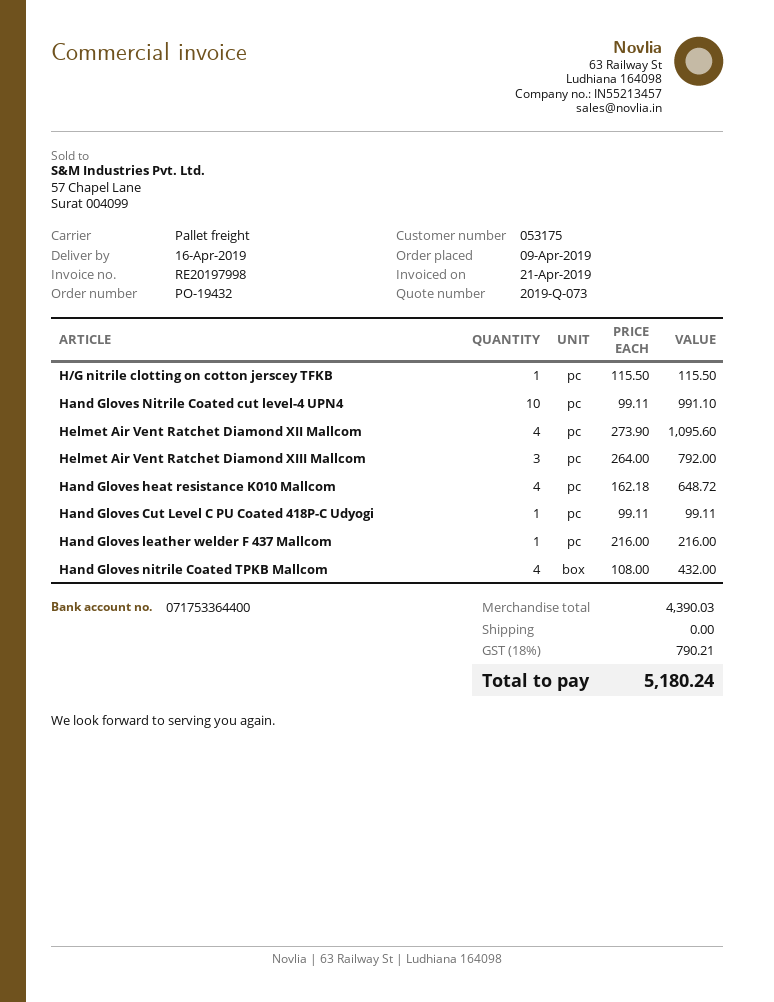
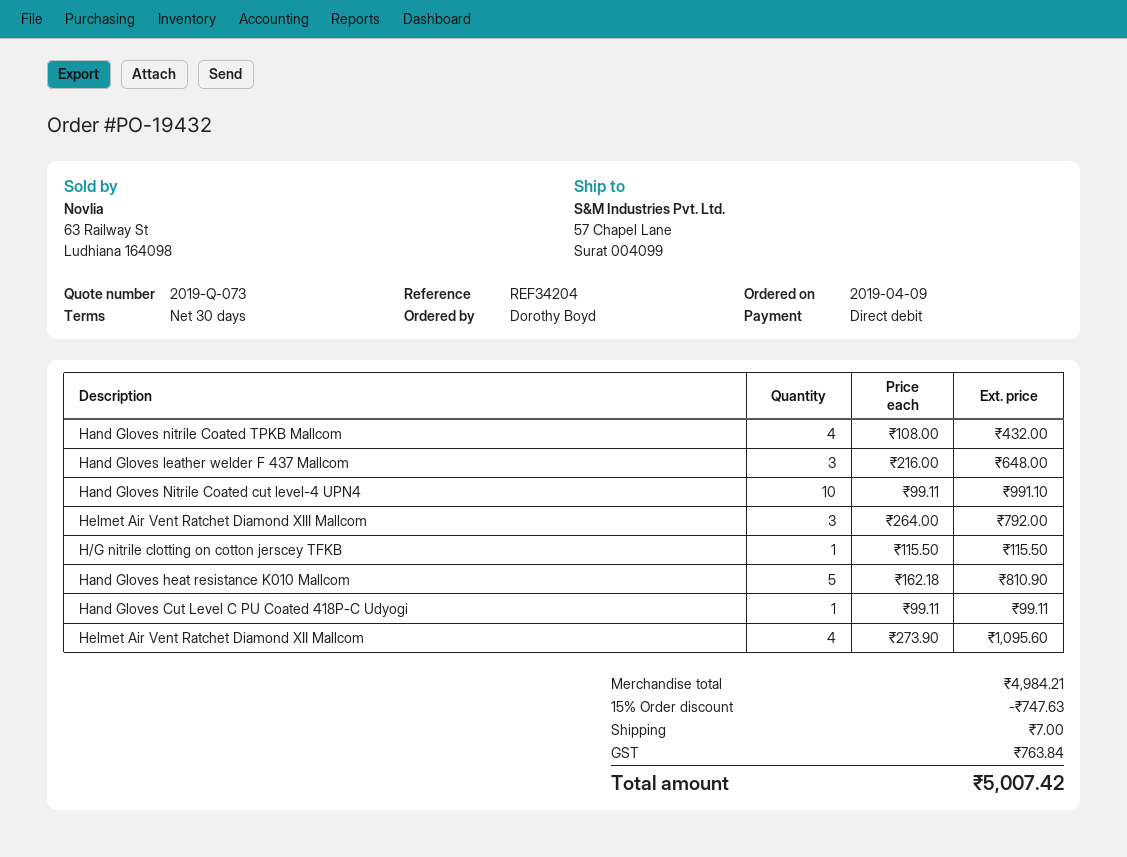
Hand Gloves heat resistance K010 Mallcom: 4 x 162.18 = 648.72 -> 5 x 162.18 = 810.90
Hand Gloves leather welder F 437 Mallcom: 1 x 216.00 = 216.00 -> 3 x 216.00 = 648.00
subtotal: 4390.03 -> 4984.21
discount: none -> 15% = 747.63
shipping: 0.00 -> 7.00
tax: 790.21 -> 763.84
total: 5180.24 -> 5007.42

